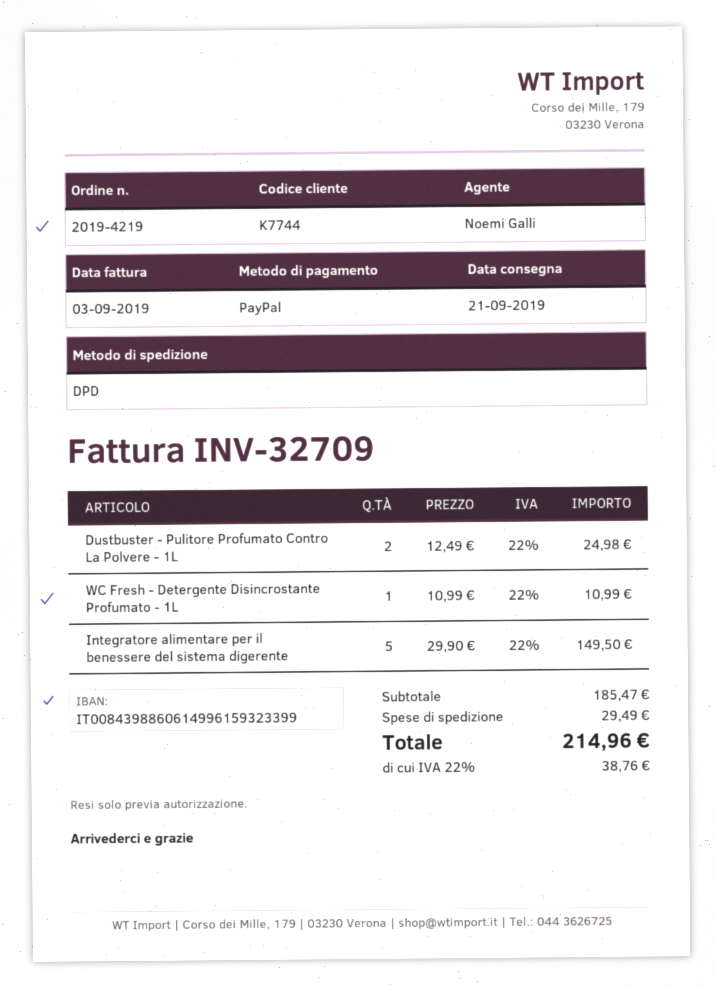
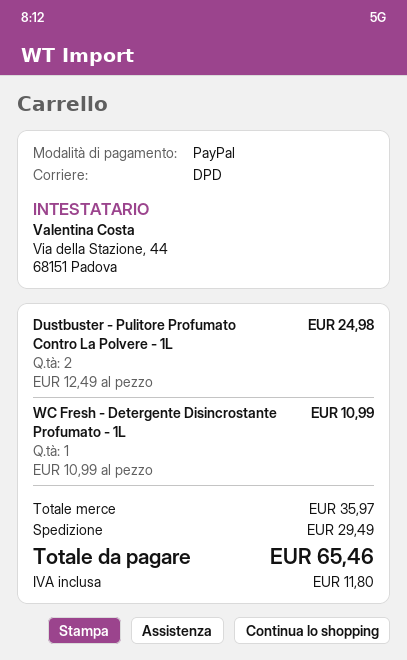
Integratore alimentare per il benessere del sistema digerente: 5 x 29.90 = 149.50 -> none
subtotal: 185.47 -> 35.97
tax: 38.76 -> 11.80
total: 214.96 -> 65.46

